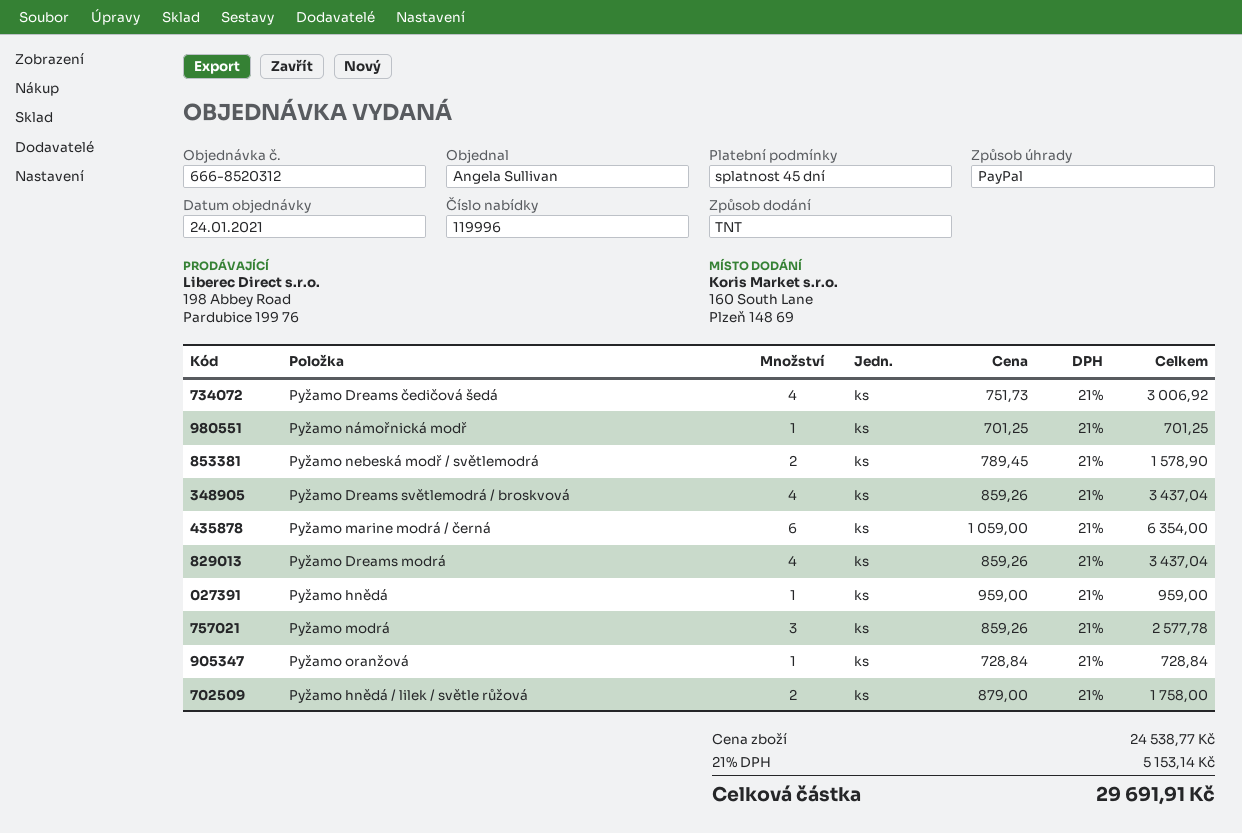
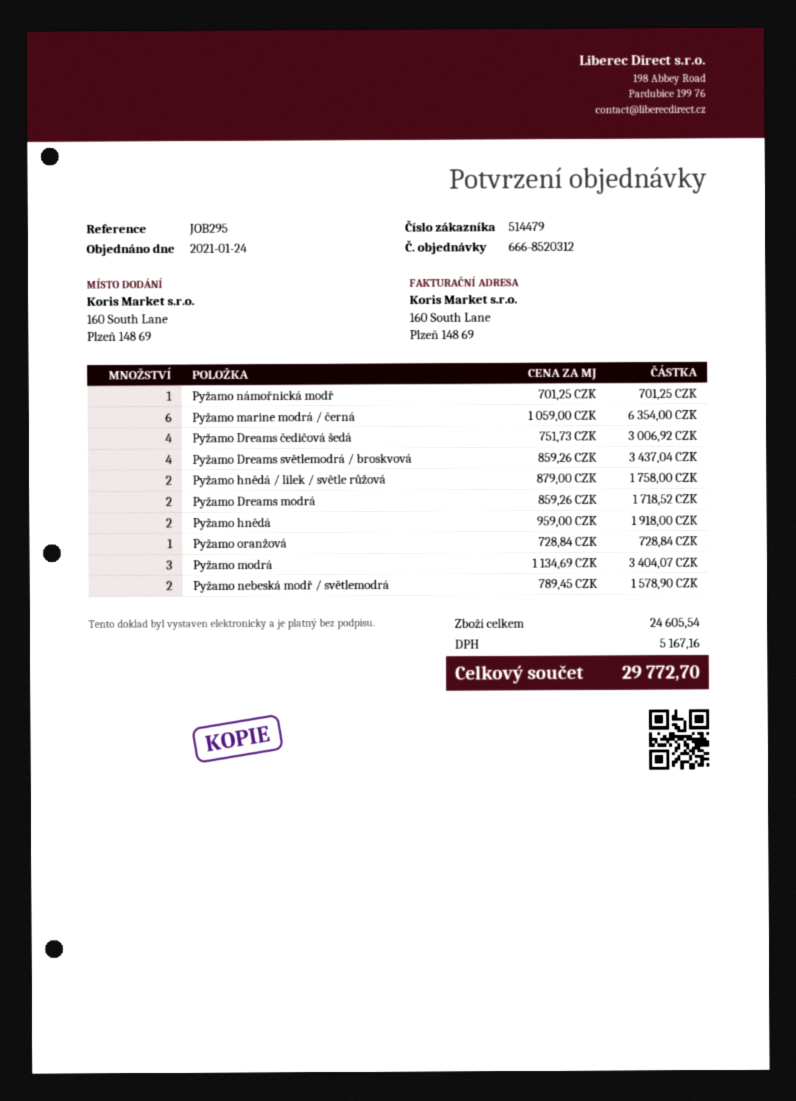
Pyžamo Dreams modrá: 4 x 859.26 = 3437.04 -> 2 x 859.26 = 1718.52
Pyžamo hnědá: 1 x 959.00 = 959.00 -> 2 x 959.00 = 1918.00
Pyžamo modrá: 3 x 859.26 = 2577.78 -> 3 x 1134.69 = 3404.07
subtotal: 24538.77 -> 24605.54
tax: 5153.14 -> 5167.16
total: 29691.91 -> 29772.70

